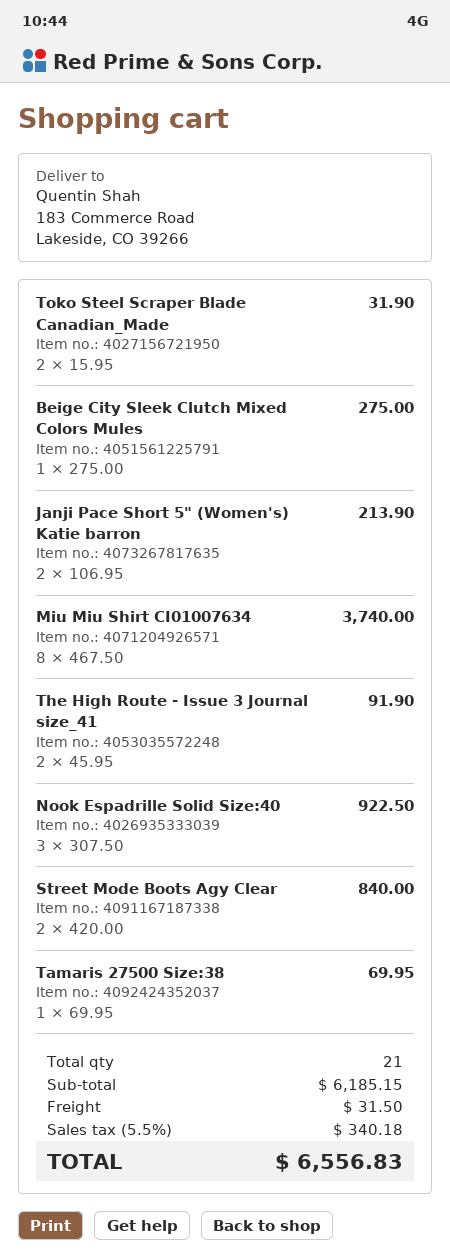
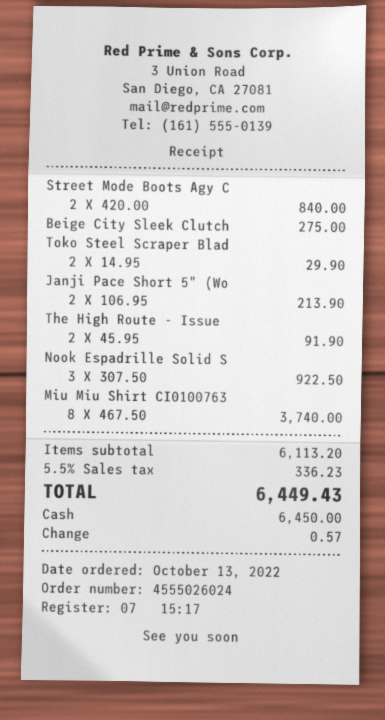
Toko Steel Scraper Blade Canadian_Made: 2 x 15.95 = 31.90 -> 2 x 14.95 = 29.90
Tamaris 27500 Size:38: 1 x 69.95 = 69.95 -> none
subtotal: 6185.15 -> 6113.20
shipping: 31.50 -> none
tax: 5.5% = 340.18 -> 5.5% = 336.23
total: 6556.83 -> 6449.43

